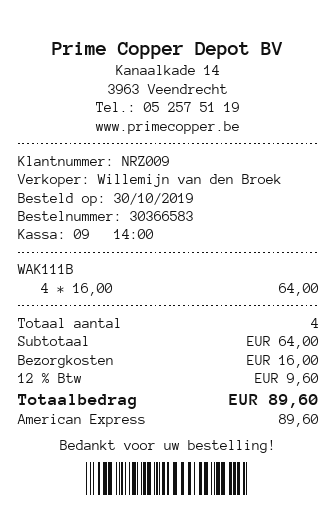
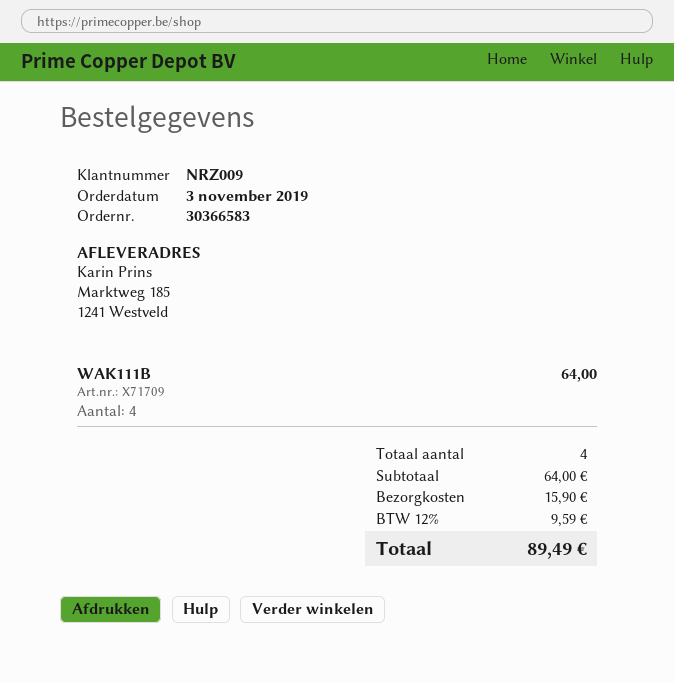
order date: 2019-10-30 -> 2019-11-03
shipping: 16.00 -> 15.90
tax: 12% = 9.60 -> 12% = 9.59
total: 89.60 -> 89.49

